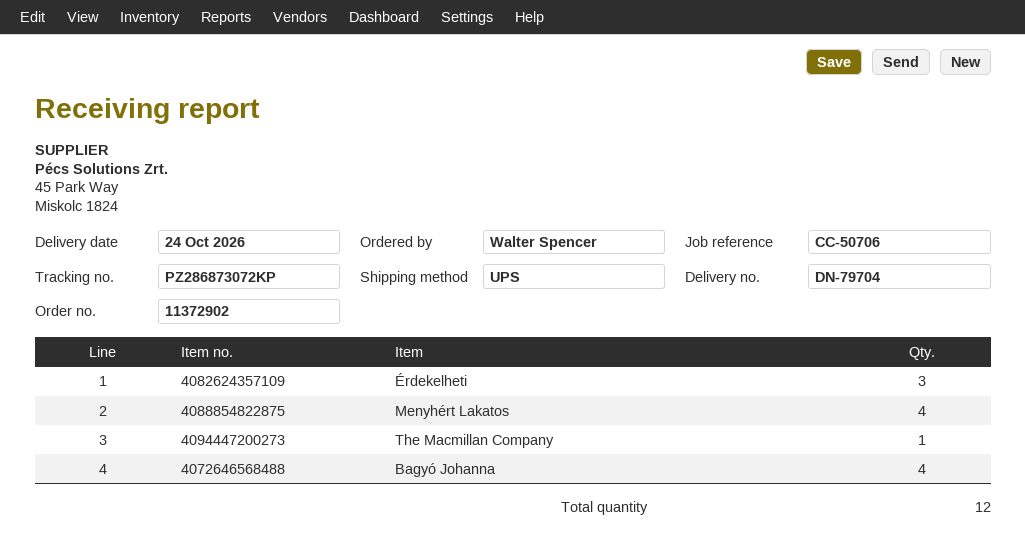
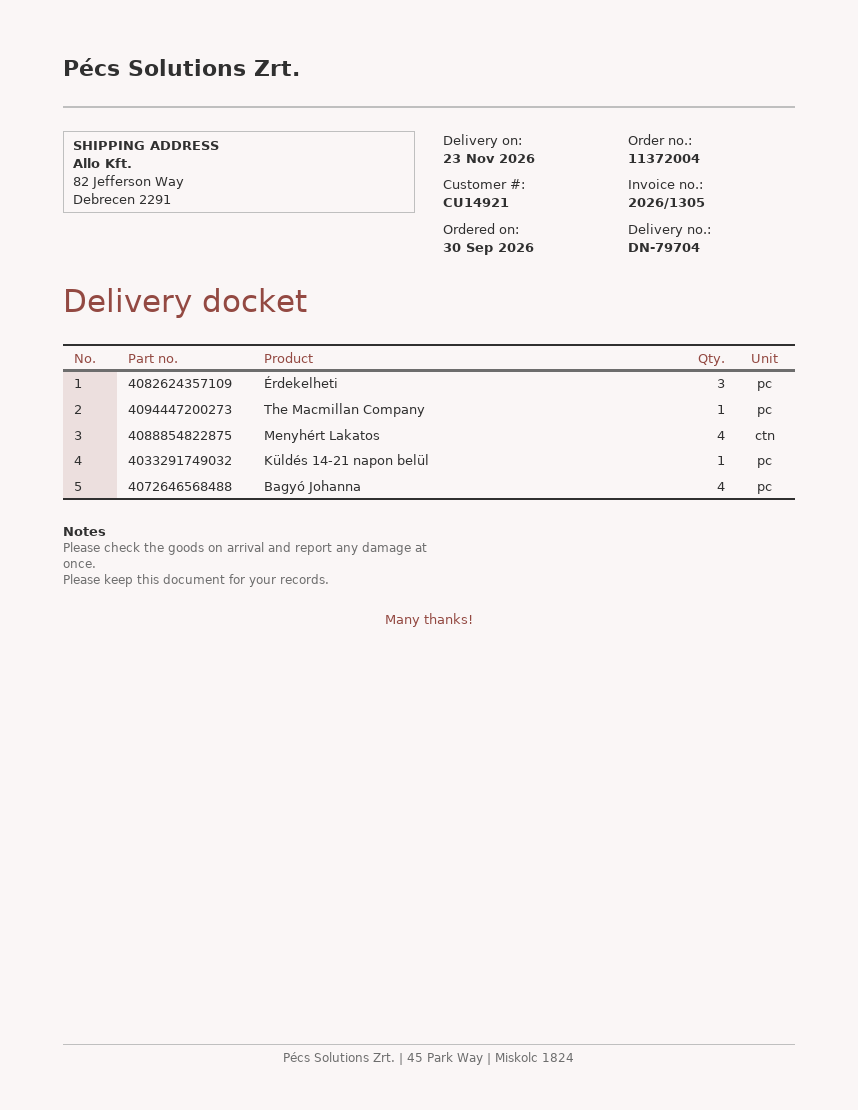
order number: 11372902 -> 11372004
delivery date: 2026-10-24 -> 2026-11-23
Küldés 14-21 napon belül: none -> 1

